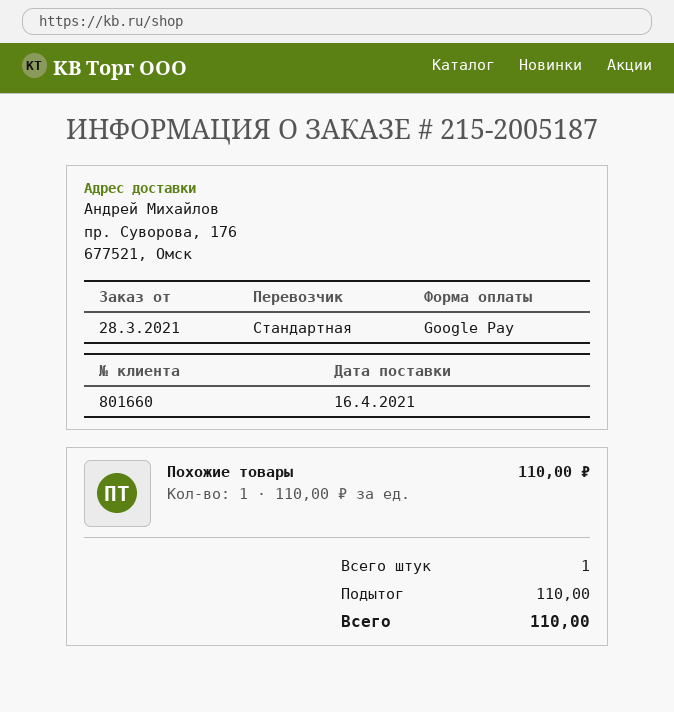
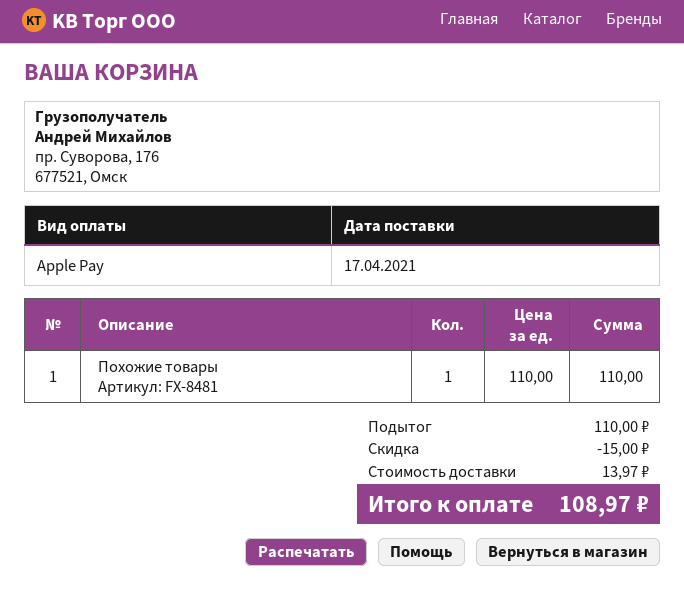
delivery date: 2021-04-16 -> 2021-04-17
payment method: Google Pay -> Apple Pay
discount: none -> 15.00
shipping: none -> 13.97
total: 110.00 -> 108.97

